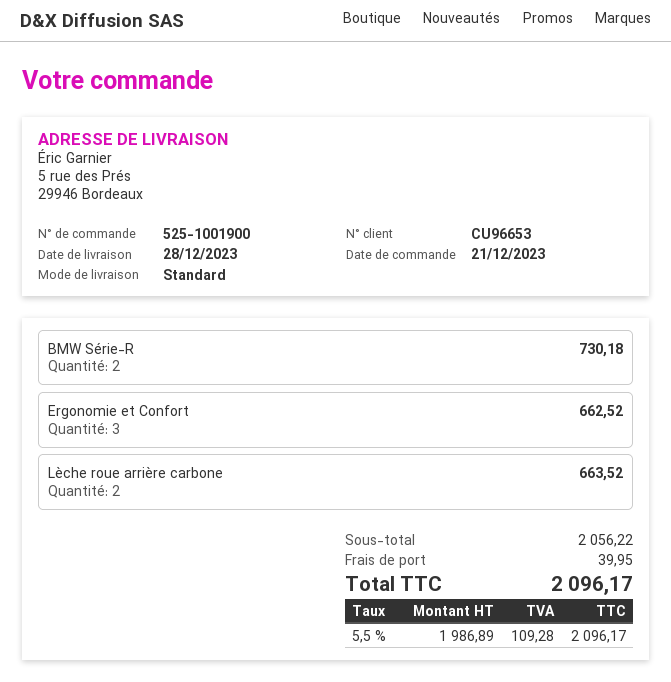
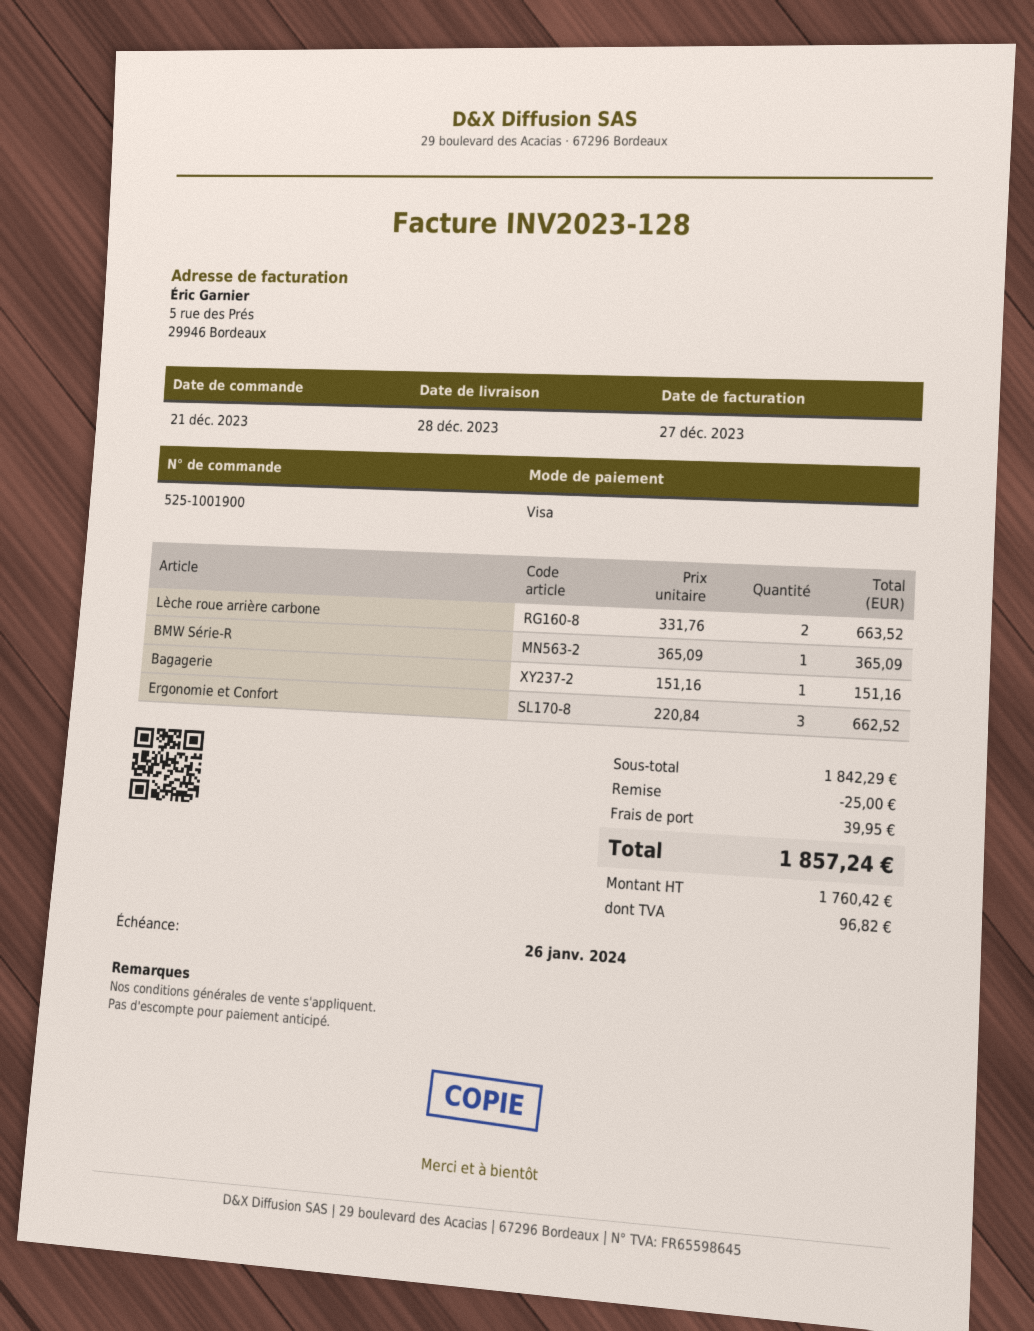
BMW Série-R: 2 for 730.18 -> 1 for 365.09
Bagagerie: none -> 1 for 151.16
subtotal: 2056.22 -> 1842.29
discount: none -> 25.00
net: 1986.89 -> 1760.42
tax: 109.28 -> 96.82
total: 2096.17 -> 1857.24

